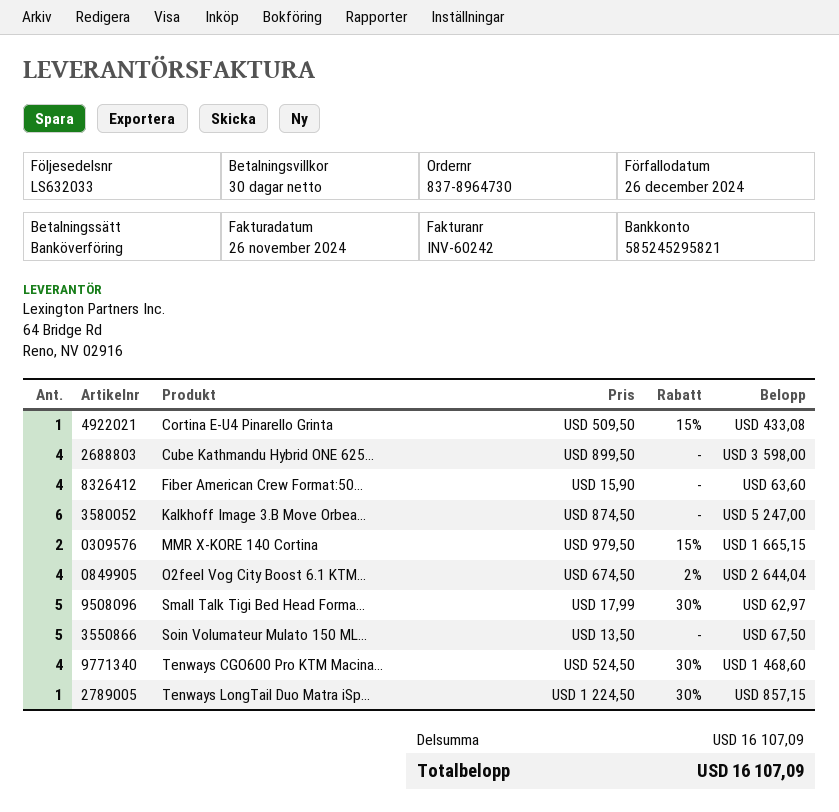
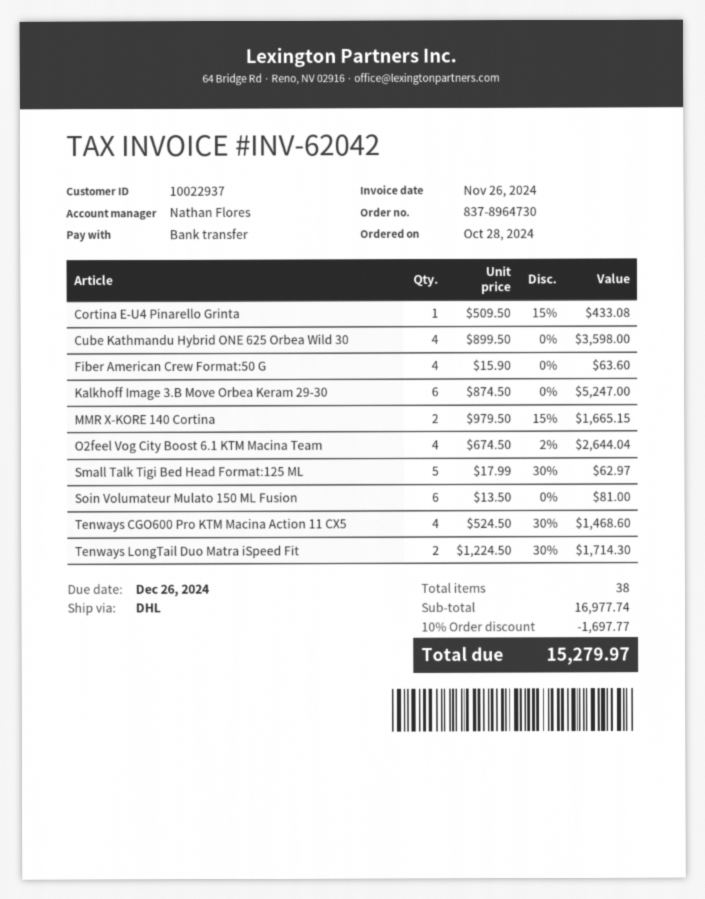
invoice number: INV-60242 -> INV-62042
Soin Volumateur Mulato 150 ML...: 5 x 13.50 = 67.50 -> 6 x 13.50 = 81.00
Tenways LongTail Duo Matra iSp...: 1 x 1224.50 - 30% = 857.15 -> 2 x 1224.50 - 30% = 1714.30
subtotal: 16107.09 -> 16977.74
discount: none -> 10% = 1697.77
total: 16107.09 -> 15279.97

